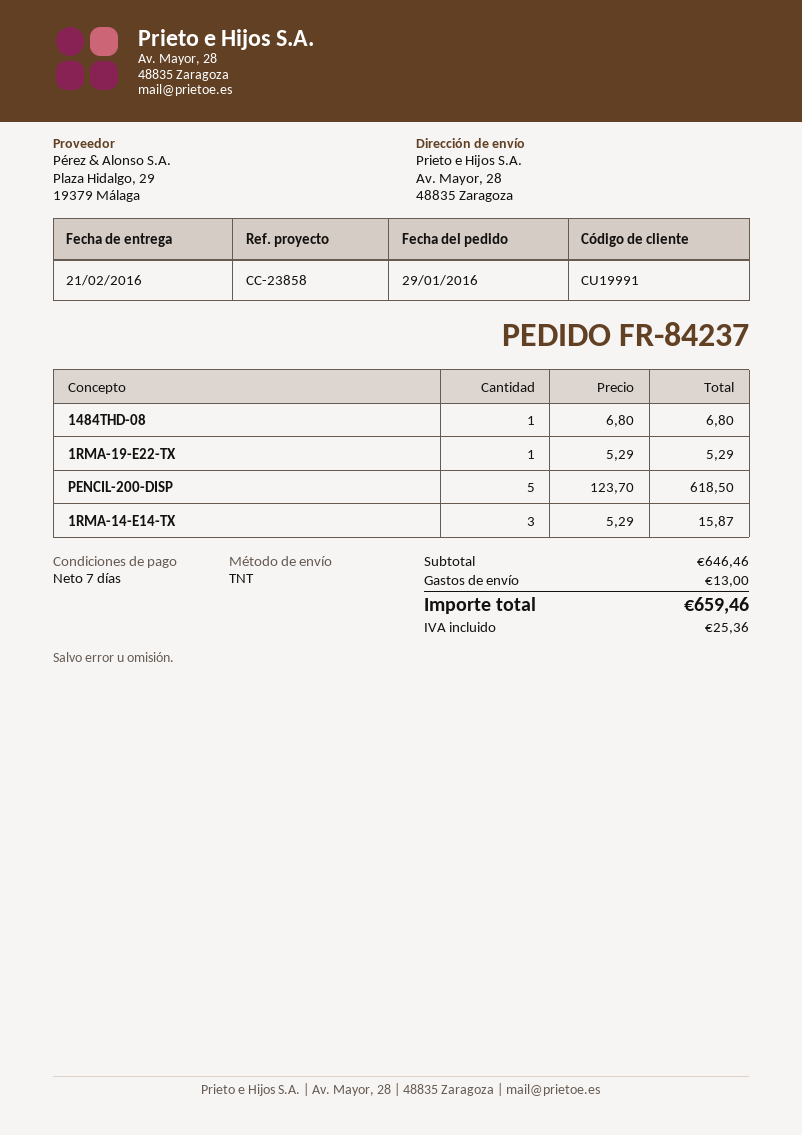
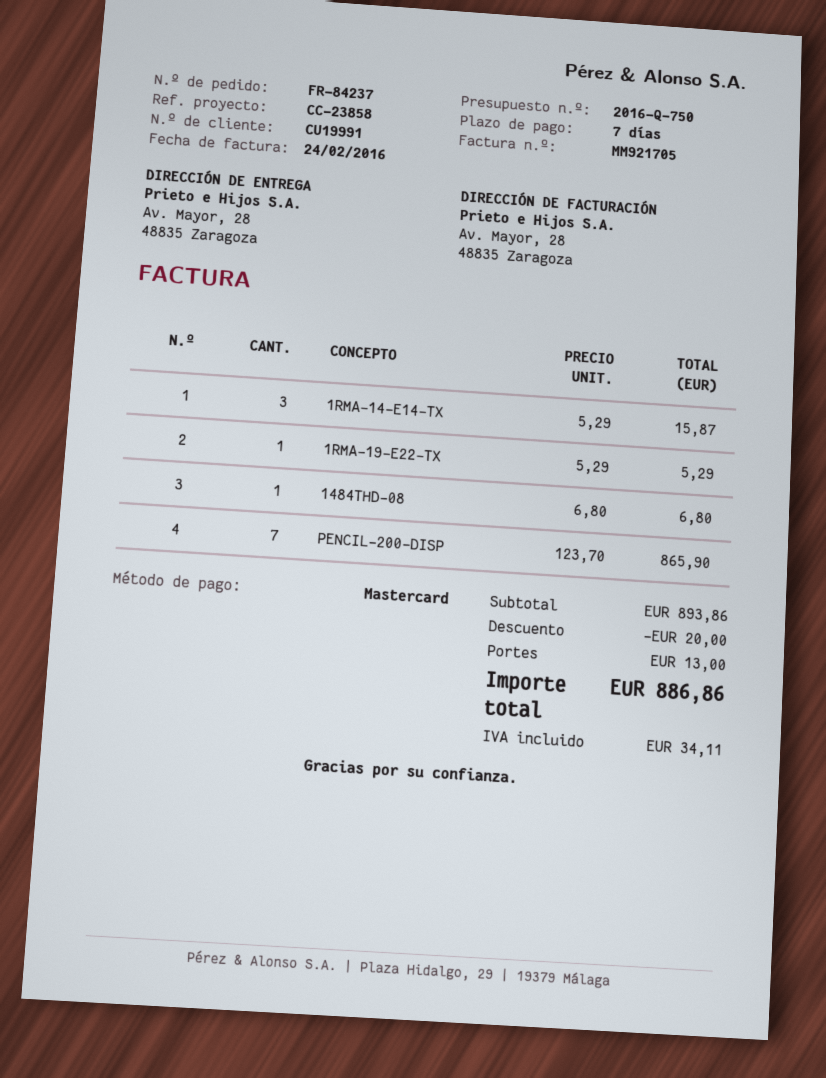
PENCIL-200-DISP: 5 x 123.70 = 618.50 -> 7 x 123.70 = 865.90
subtotal: 646.46 -> 893.86
discount: none -> 20.00
tax: 25.36 -> 34.11
total: 659.46 -> 886.86

